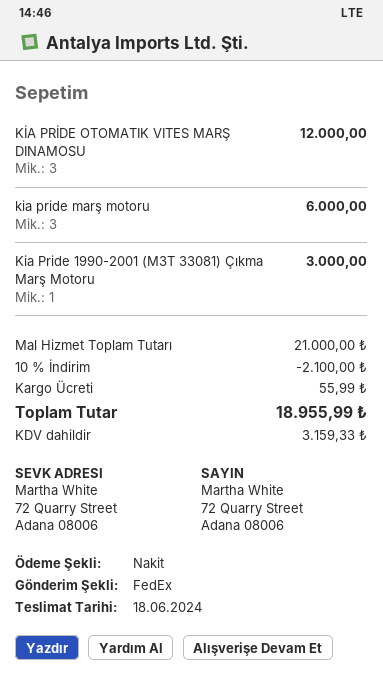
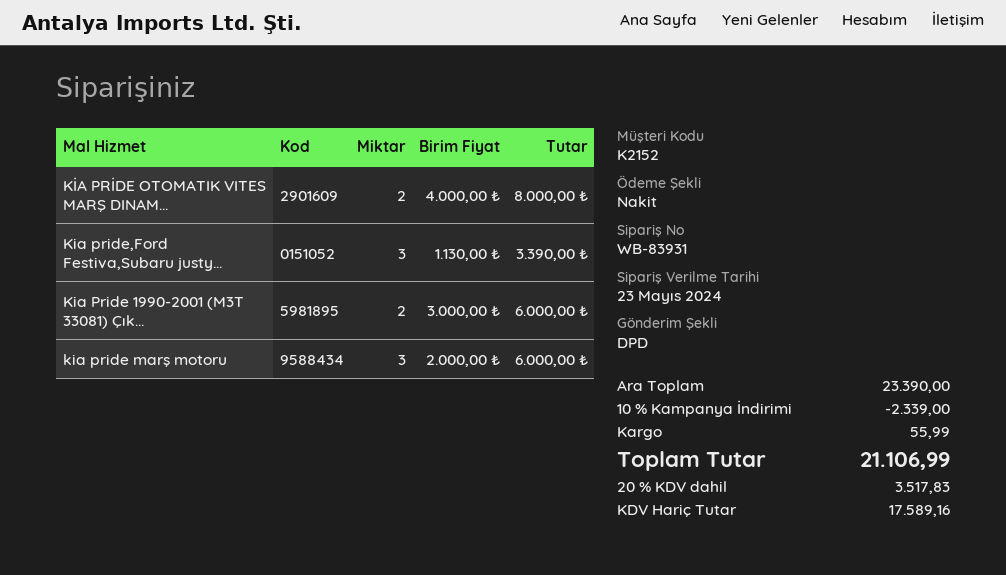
shipping method: FedEx -> DPD
KİA PRİDE OTOMATIK VITES MARŞ DINAMOSU: 3 for 12000.00 -> 2 for 8000.00
Kia Pride 1990-2001 (M3T 33081) Çıkma Marş Motoru: 1 for 3000.00 -> 2 for 6000.00
Kia pride,Ford Festiva,Subaru justy...: none -> 3 for 3390.00
subtotal: 21000.00 -> 23390.00
discount: 10% = 2100.00 -> 10% = 2339.00
tax: 3159.33 -> 3517.83
total: 18955.99 -> 21106.99

